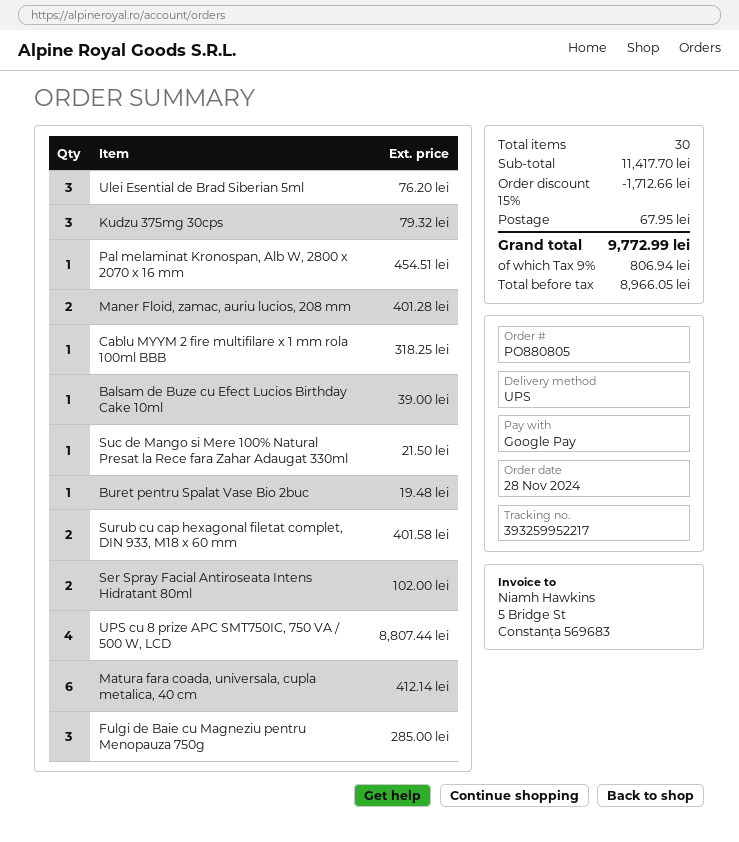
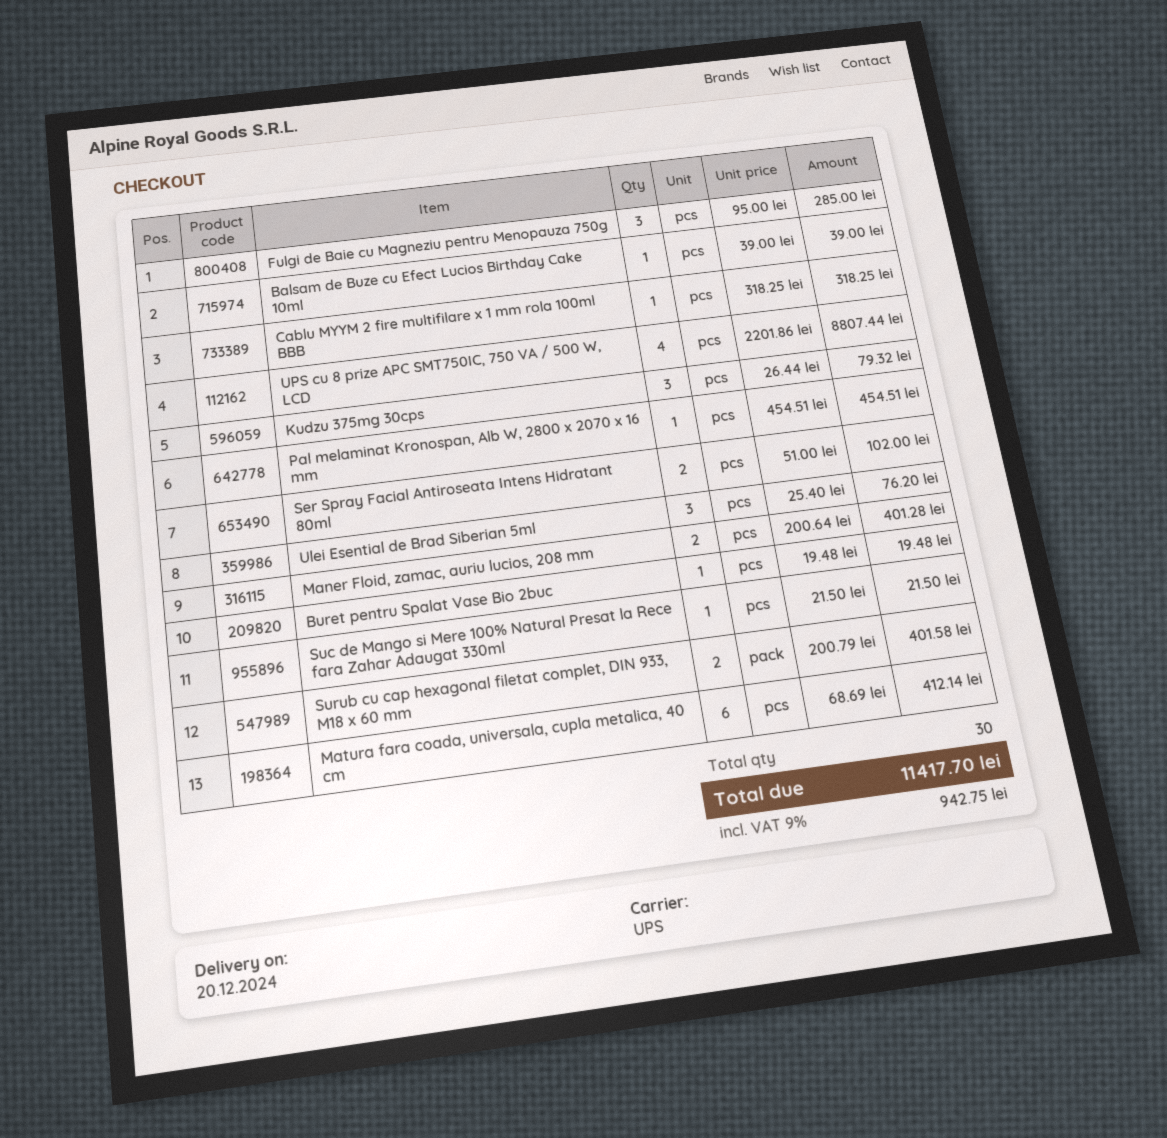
discount: 15% = 1712.66 -> none
shipping: 67.95 -> none
tax: 9% = 806.94 -> 9% = 942.75
total: 9772.99 -> 11417.70

